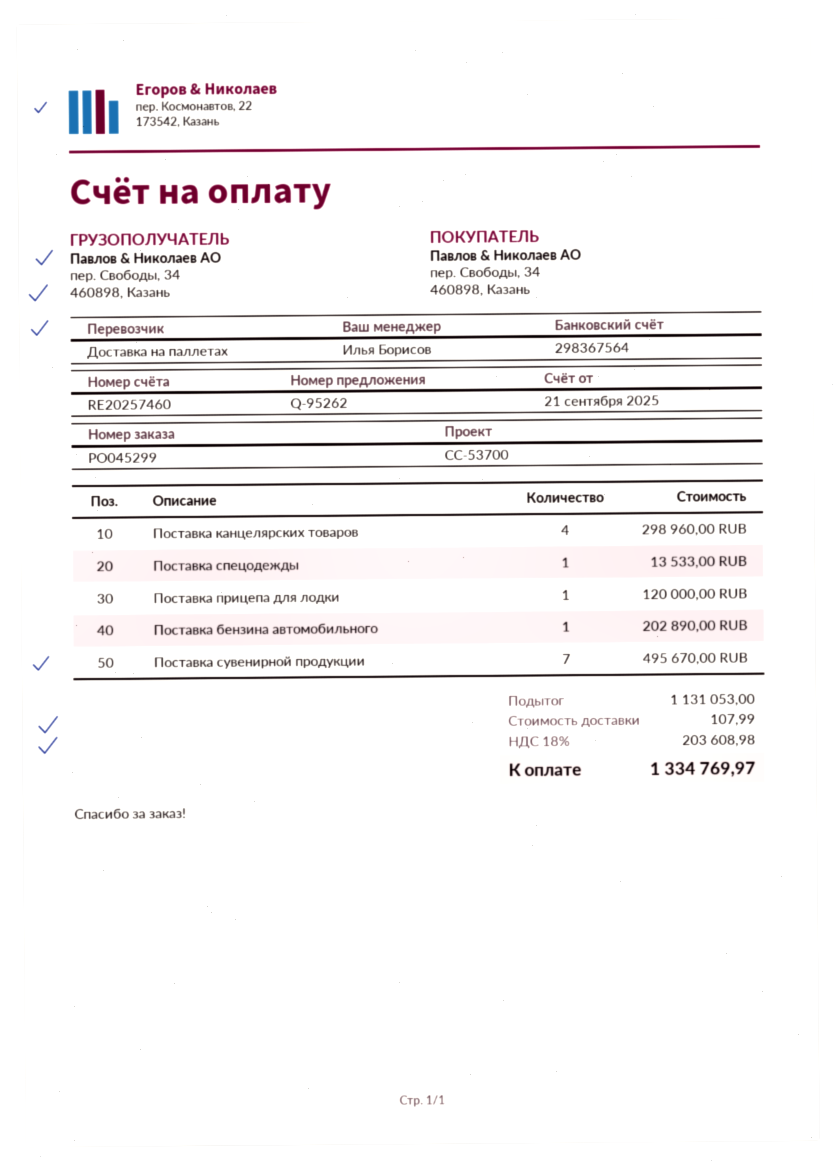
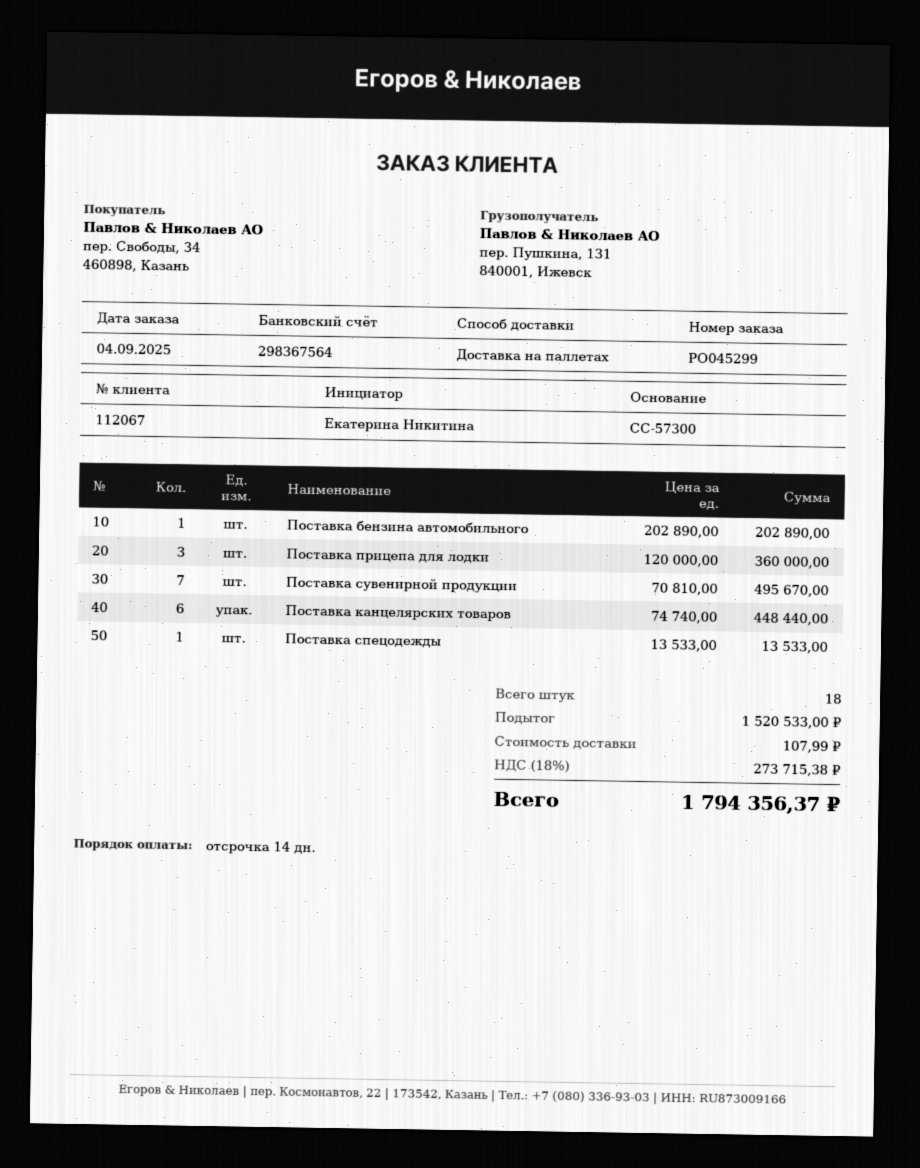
reference: CC-53700 -> CC-57300
ship to: пер. Свободы, 34, 460898, Казань -> пер. Пушкина, 131, 840001, Ижевск
Поставка канцелярских товаров: 4 for 298960.00 -> 6 for 448440.00
Поставка прицепа для лодки: 1 for 120000.00 -> 3 for 360000.00
subtotal: 1131053.00 -> 1520533.00
tax: 18% = 203608.98 -> 18% = 273715.38
total: 1334769.97 -> 1794356.37

